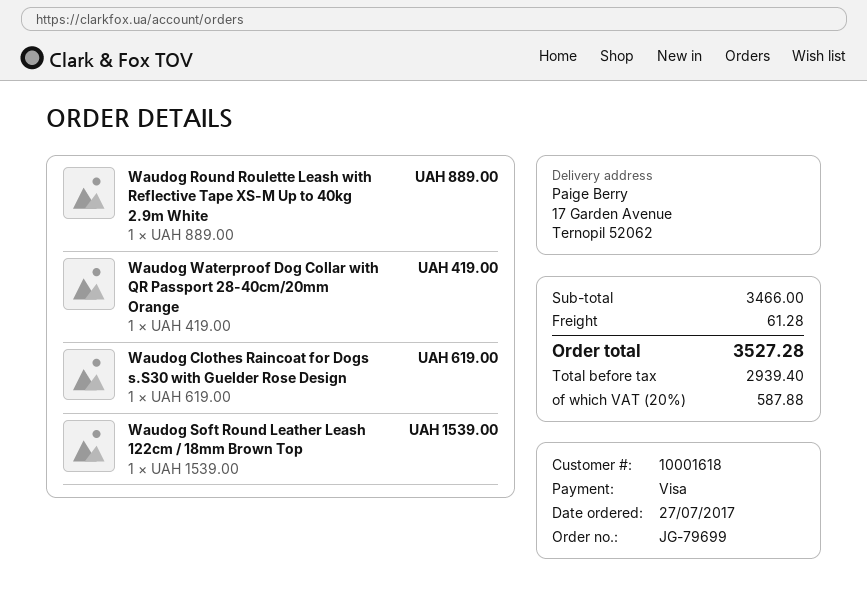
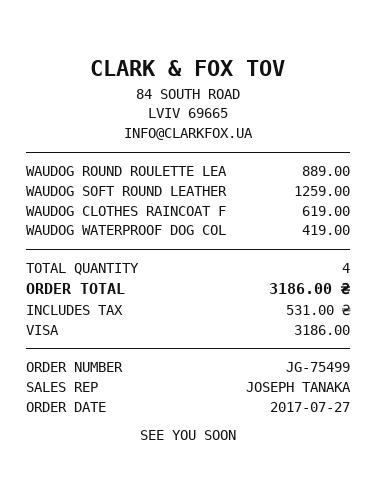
order number: JG-79699 -> JG-75499
Waudog Soft Round Leather Leash 122cm / 18mm Brown Top: 1 x 1539.00 = 1539.00 -> 1 x 1259.00 = 1259.00
shipping: 61.28 -> none
tax: 587.88 -> 531.00
total: 3527.28 -> 3186.00

